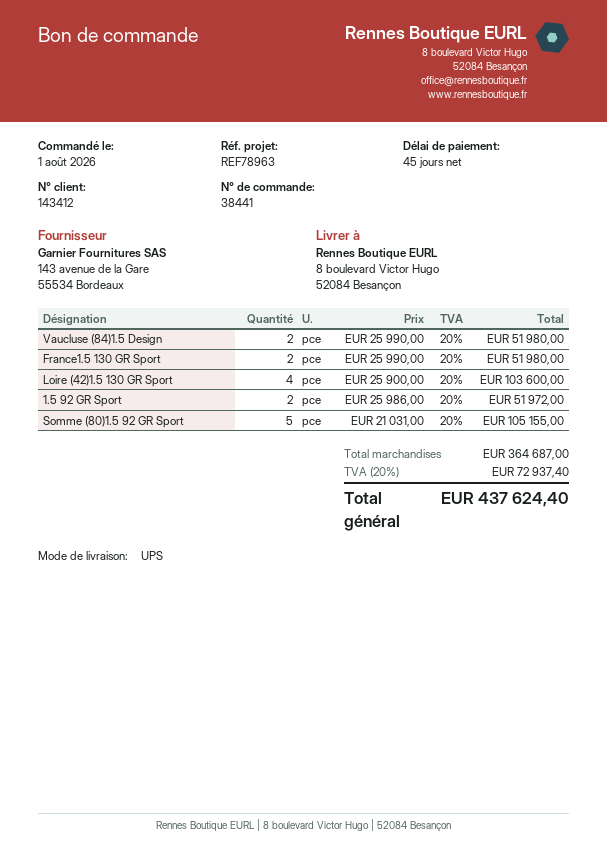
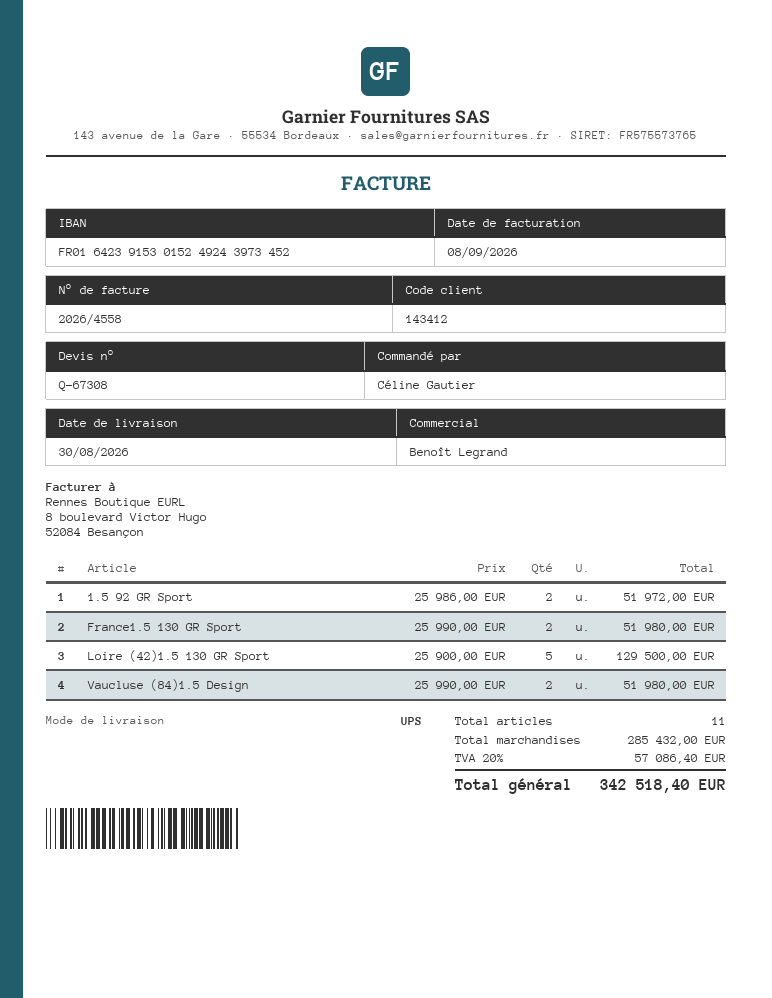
Loire (42)1.5 130 GR Sport: 4 x 25900.00 = 103600.00 -> 5 x 25900.00 = 129500.00
Somme (80)1.5 92 GR Sport: 5 x 21031.00 = 105155.00 -> none
subtotal: 364687.00 -> 285432.00
tax: 20% = 72937.40 -> 20% = 57086.40
total: 437624.40 -> 342518.40

